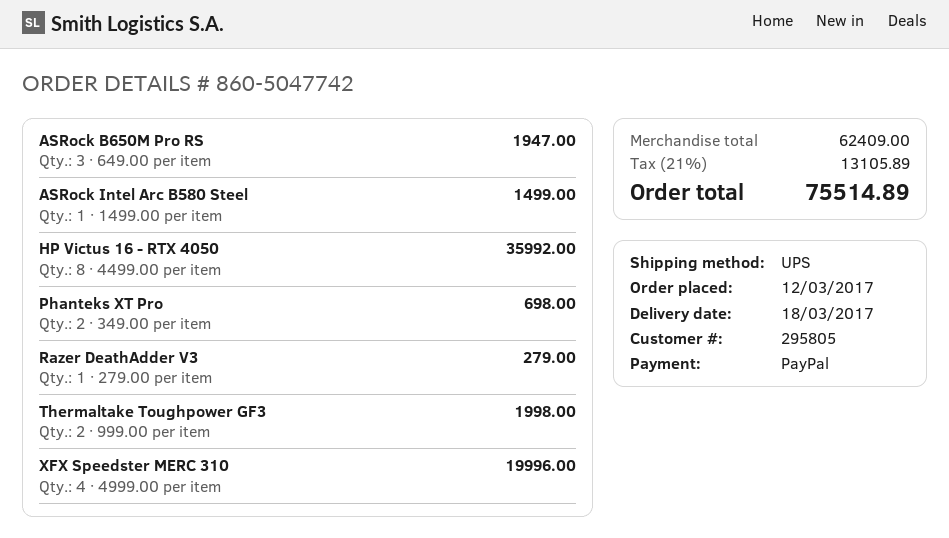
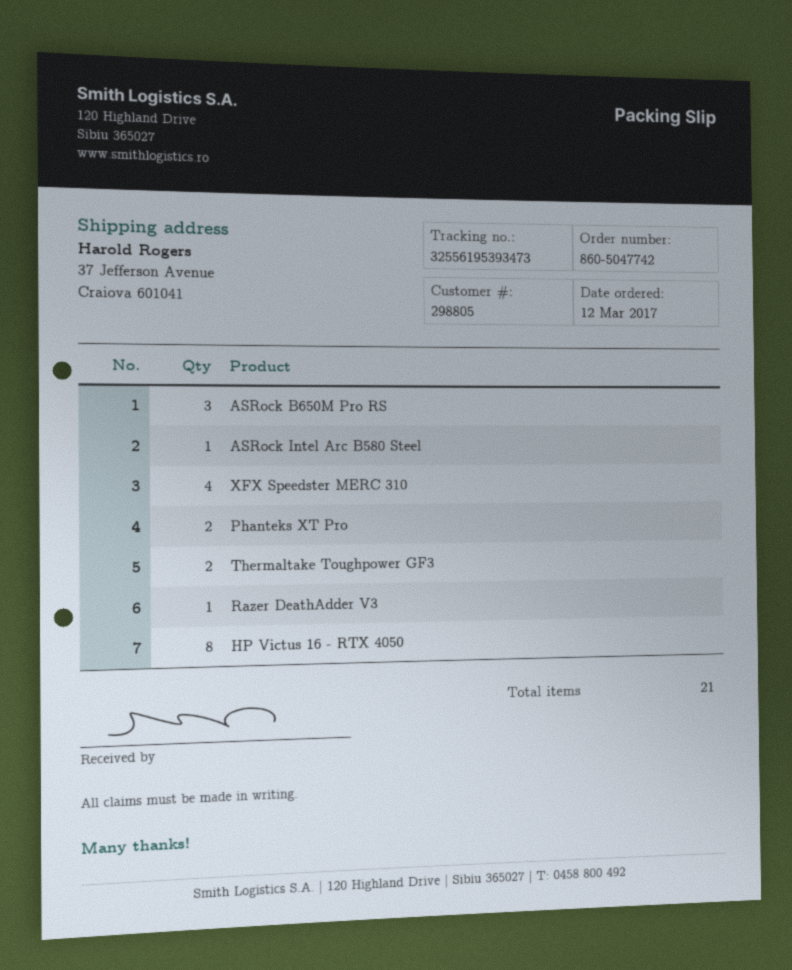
customer number: 295805 -> 298805

